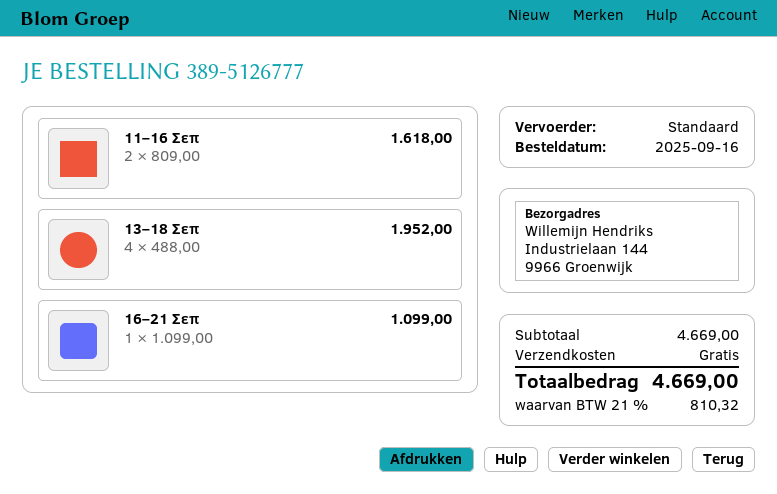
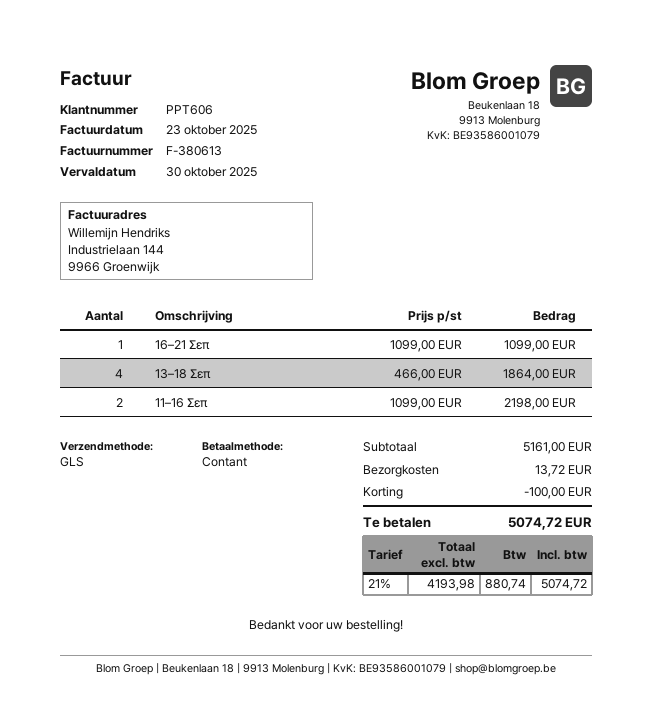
shipping method: standard -> GLS
11–16 Σεπ: 2 x 809.00 = 1618.00 -> 2 x 1099.00 = 2198.00
13–18 Σεπ: 4 x 488.00 = 1952.00 -> 4 x 466.00 = 1864.00
subtotal: 4669.00 -> 5161.00
discount: none -> 100.00
shipping: 0.00 -> 13.72
tax: 21% = 810.32 -> 21% = 880.74
total: 4669.00 -> 5074.72

